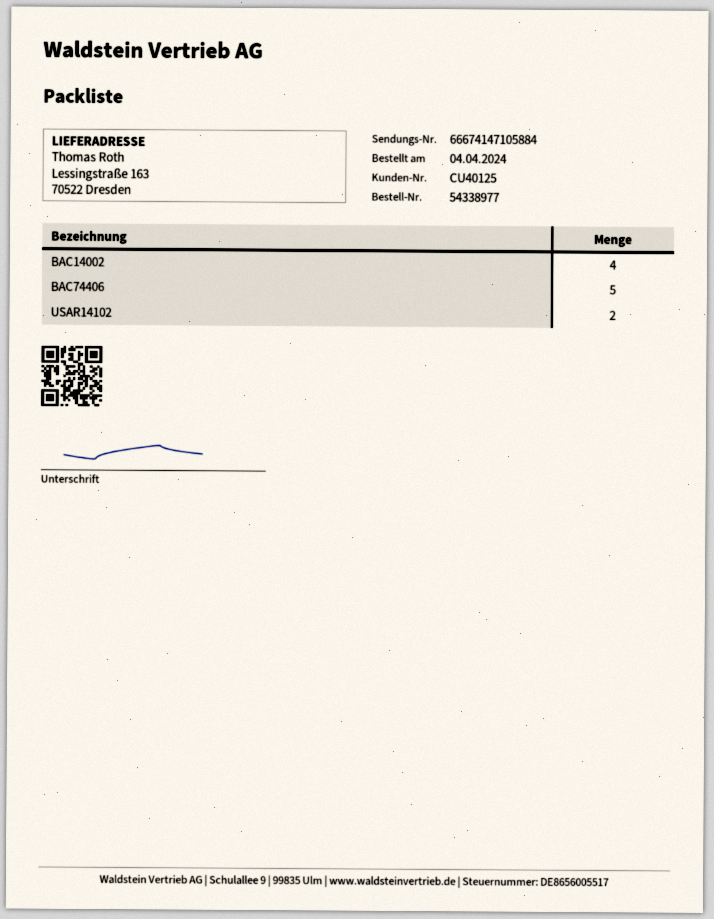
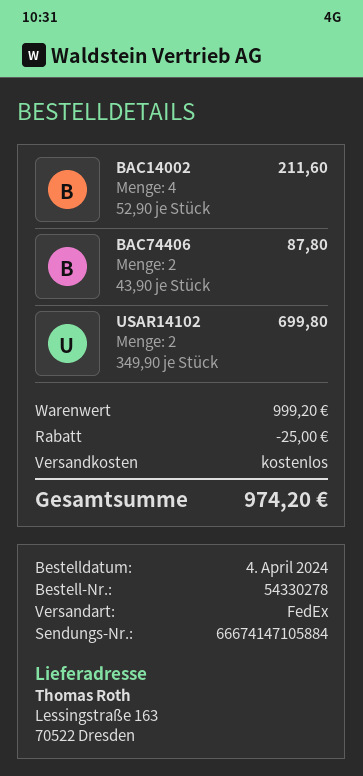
order number: 54338977 -> 54330278
BAC74406: 5 -> 2

